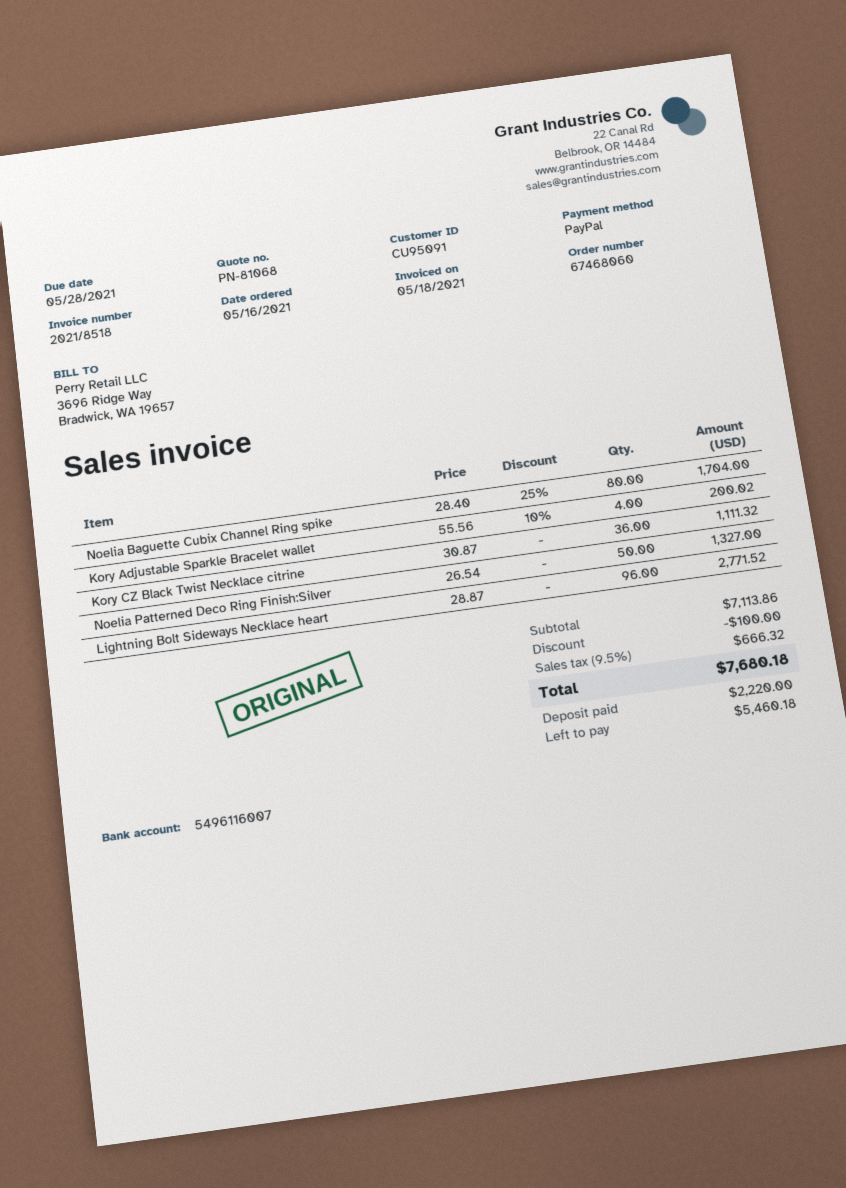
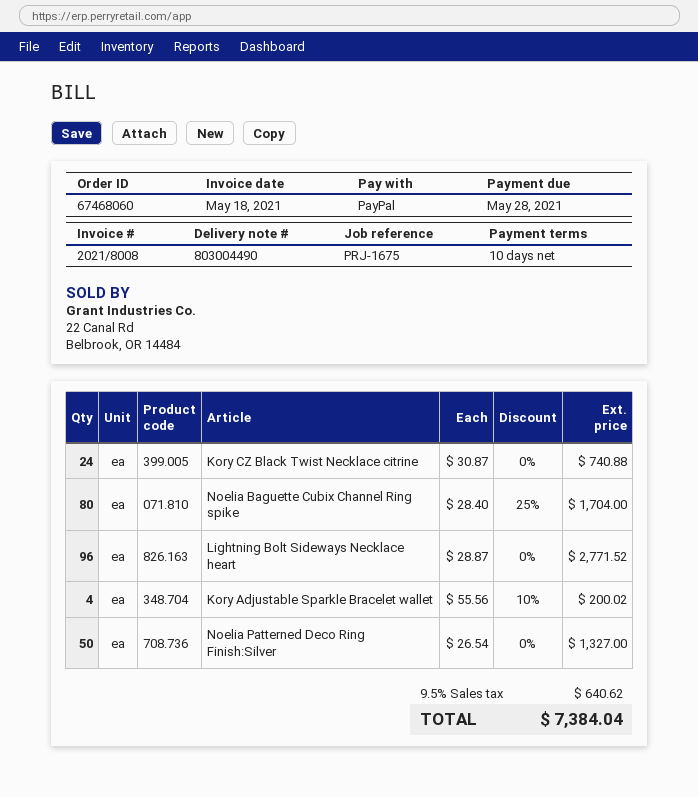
invoice number: 2021/8518 -> 2021/8008
Kory CZ Black Twist Necklace citrine: 36 x 30.87 = 1111.32 -> 24 x 30.87 = 740.88
discount: 100.00 -> none
tax: 9.5% = 666.32 -> 9.5% = 640.62
total: 7680.18 -> 7384.04

